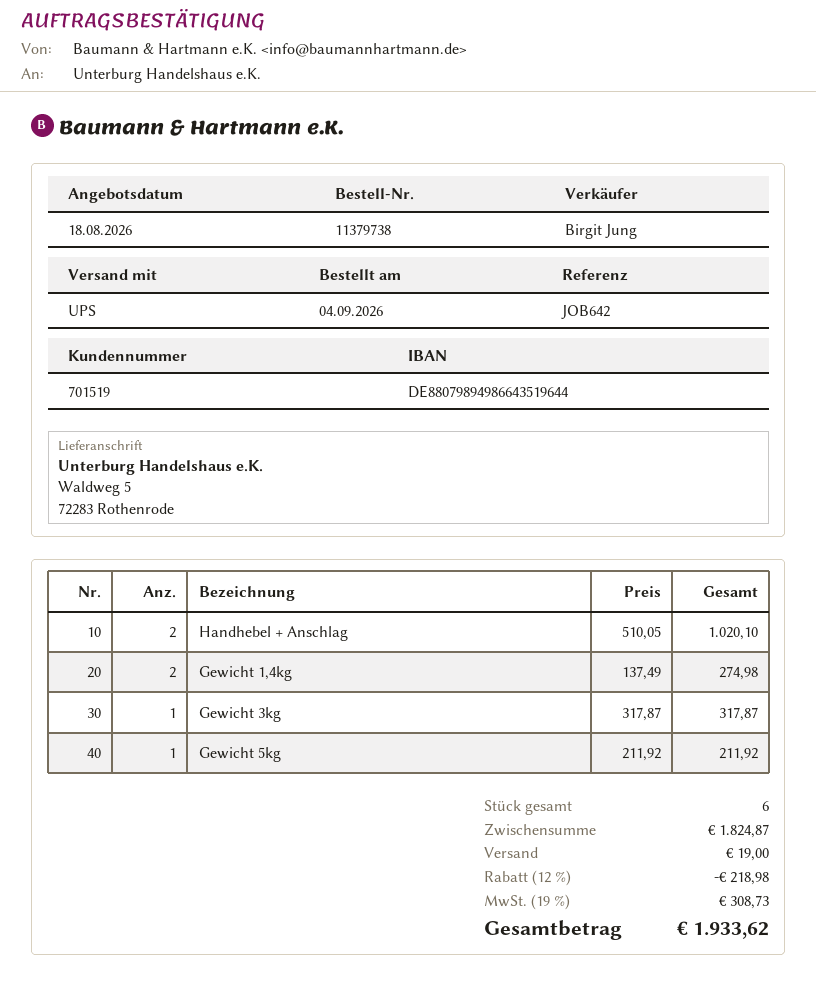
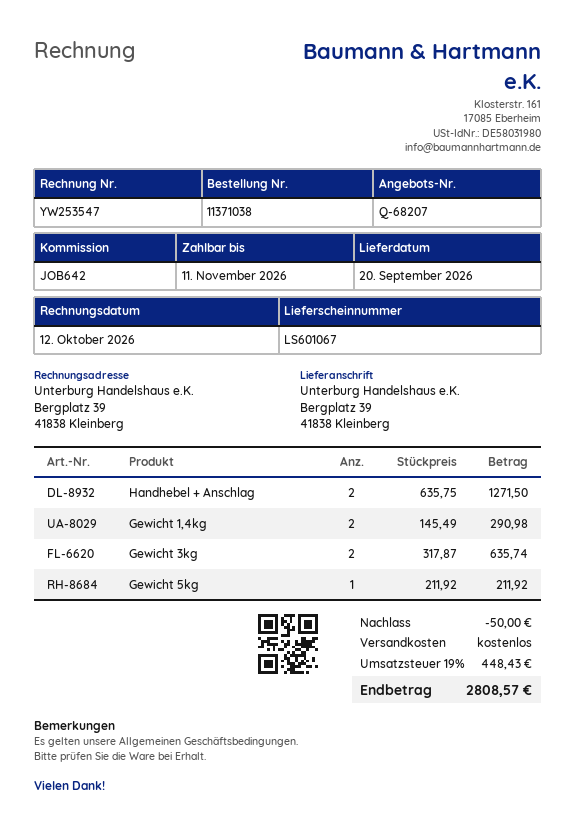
order number: 11379738 -> 11371038
ship to: Waldweg 5, 72283 Rothenrode -> Bergplatz 39, 41838 Kleinberg
Handhebel + Anschlag: 2 x 510.05 = 1020.10 -> 2 x 635.75 = 1271.50
Gewicht 1,4kg: 2 x 137.49 = 274.98 -> 2 x 145.49 = 290.98
Gewicht 3kg: 1 x 317.87 = 317.87 -> 2 x 317.87 = 635.74
discount: 218.98 -> 50.00
shipping: 19.00 -> 0.00
tax: 19% = 308.73 -> 19% = 448.43
total: 1933.62 -> 2808.57

